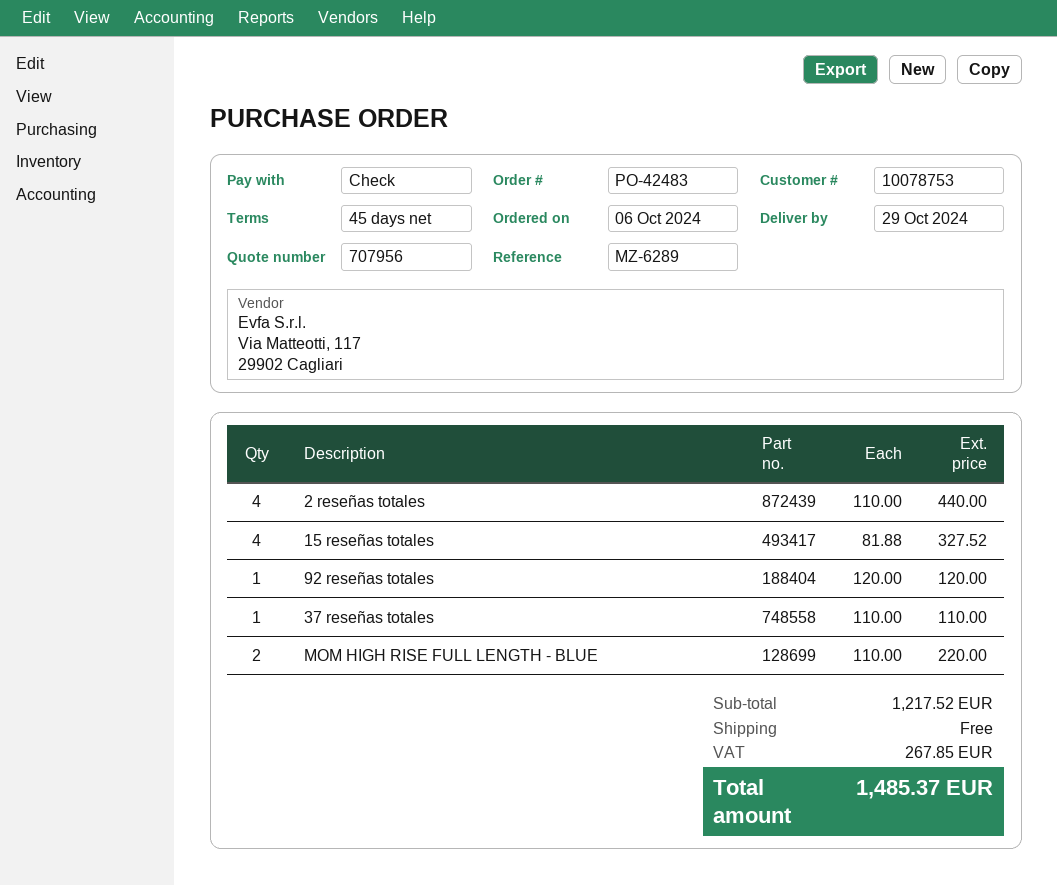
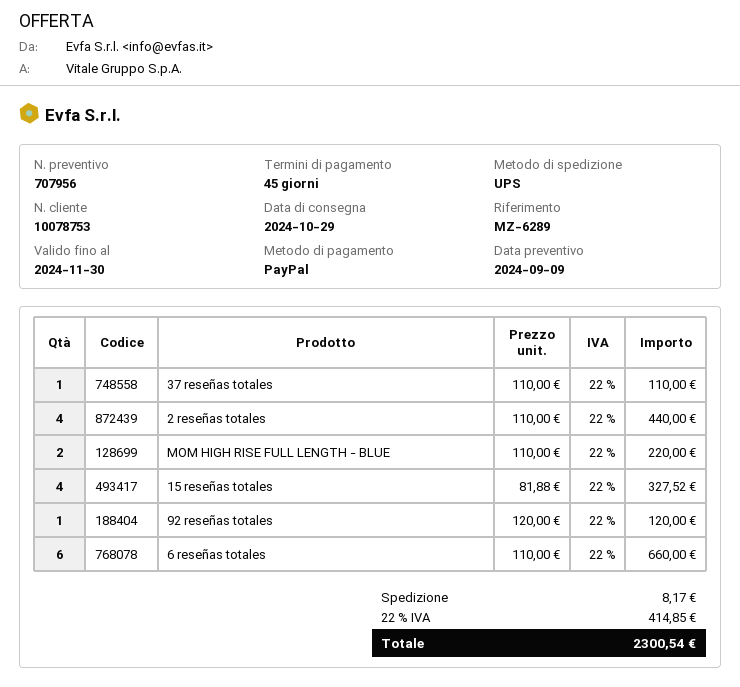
payment method: cheque -> PayPal
6 reseñas totales: none -> 6 x 110.00 = 660.00
shipping: 0.00 -> 8.17
tax: 267.85 -> 414.85
total: 1485.37 -> 2300.54

